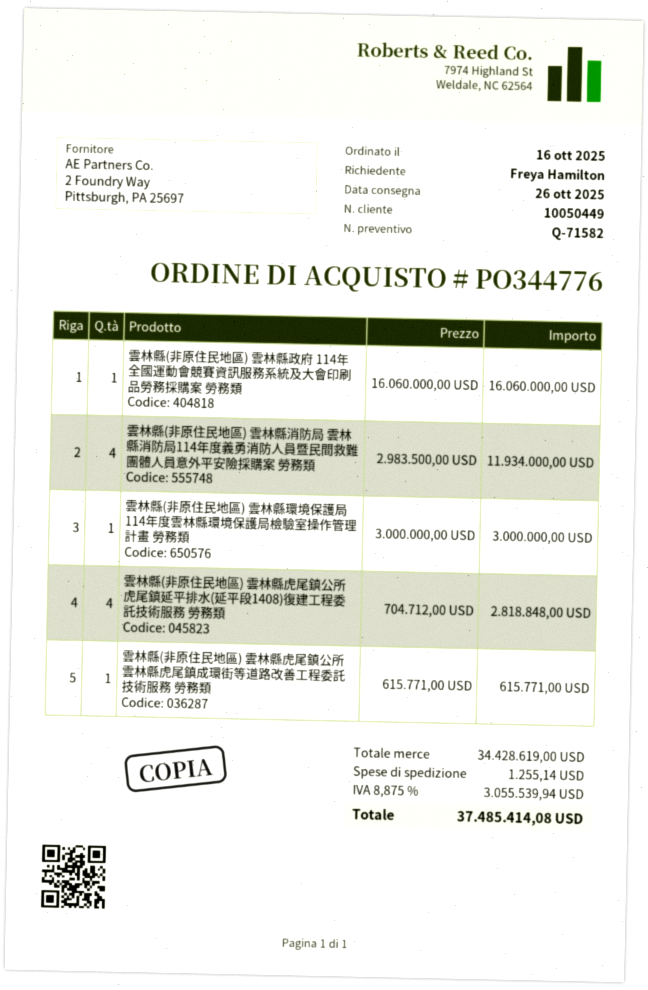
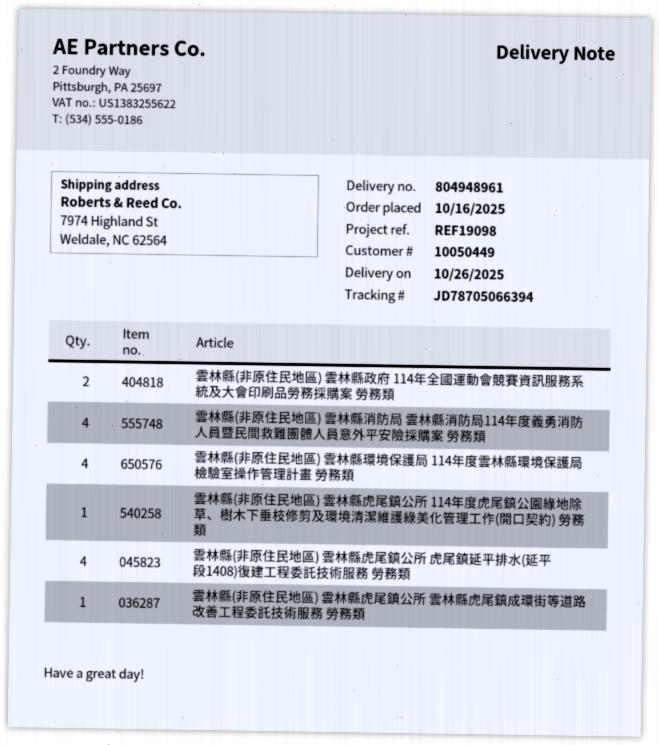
雲林縣(非原住民地區) 雲林縣政府 114年全國運動會競賽資訊服務系統及大會印刷品勞務採購案 勞務類: 1 -> 2
雲林縣(非原住民地區) 雲林縣環境保護局 114年度雲林縣環境保護局檢驗室操作管理計畫 勞務類: 1 -> 4
雲林縣(非原住民地區) 雲林縣虎尾鎮公所 114年度虎尾鎮公園綠地除草、樹木下垂枝修剪及環境清潔維護綠美化管理工作(開口契約) 勞務類: none -> 1

